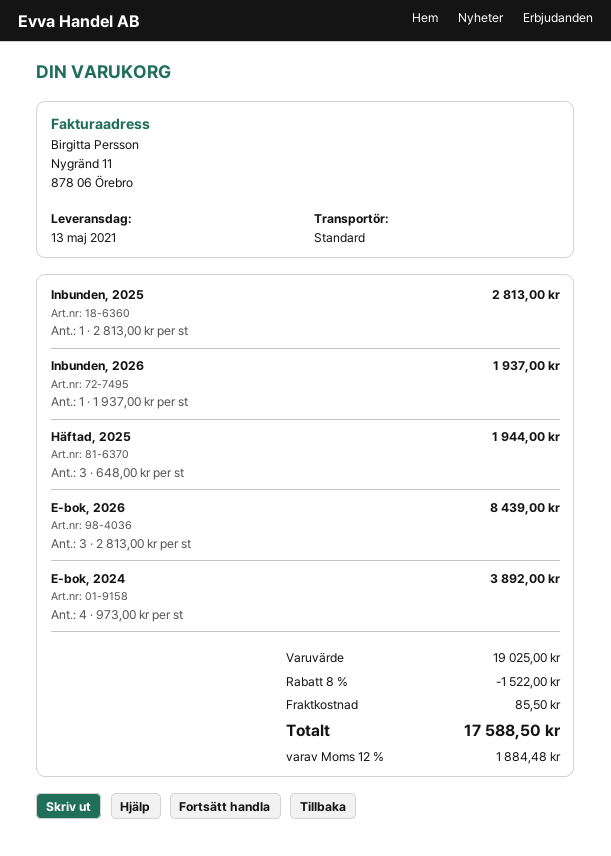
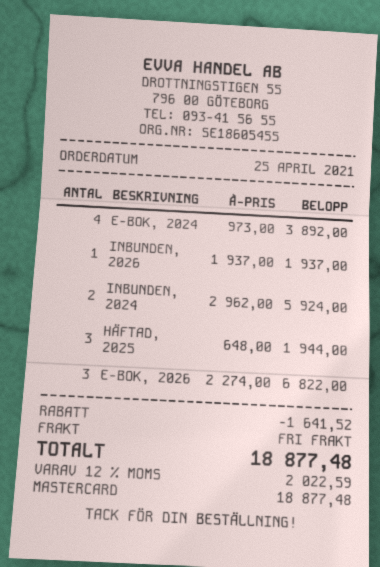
Inbunden, 2025: 1 x 2813.00 = 2813.00 -> none
E-bok, 2026: 3 x 2813.00 = 8439.00 -> 3 x 2274.00 = 6822.00
INBUNDEN, 2024: none -> 2 x 2962.00 = 5924.00
discount: 1522.00 -> 1641.52
shipping: 85.50 -> 0.00
tax: 12% = 1884.48 -> 12% = 2022.59
total: 17588.50 -> 18877.48

